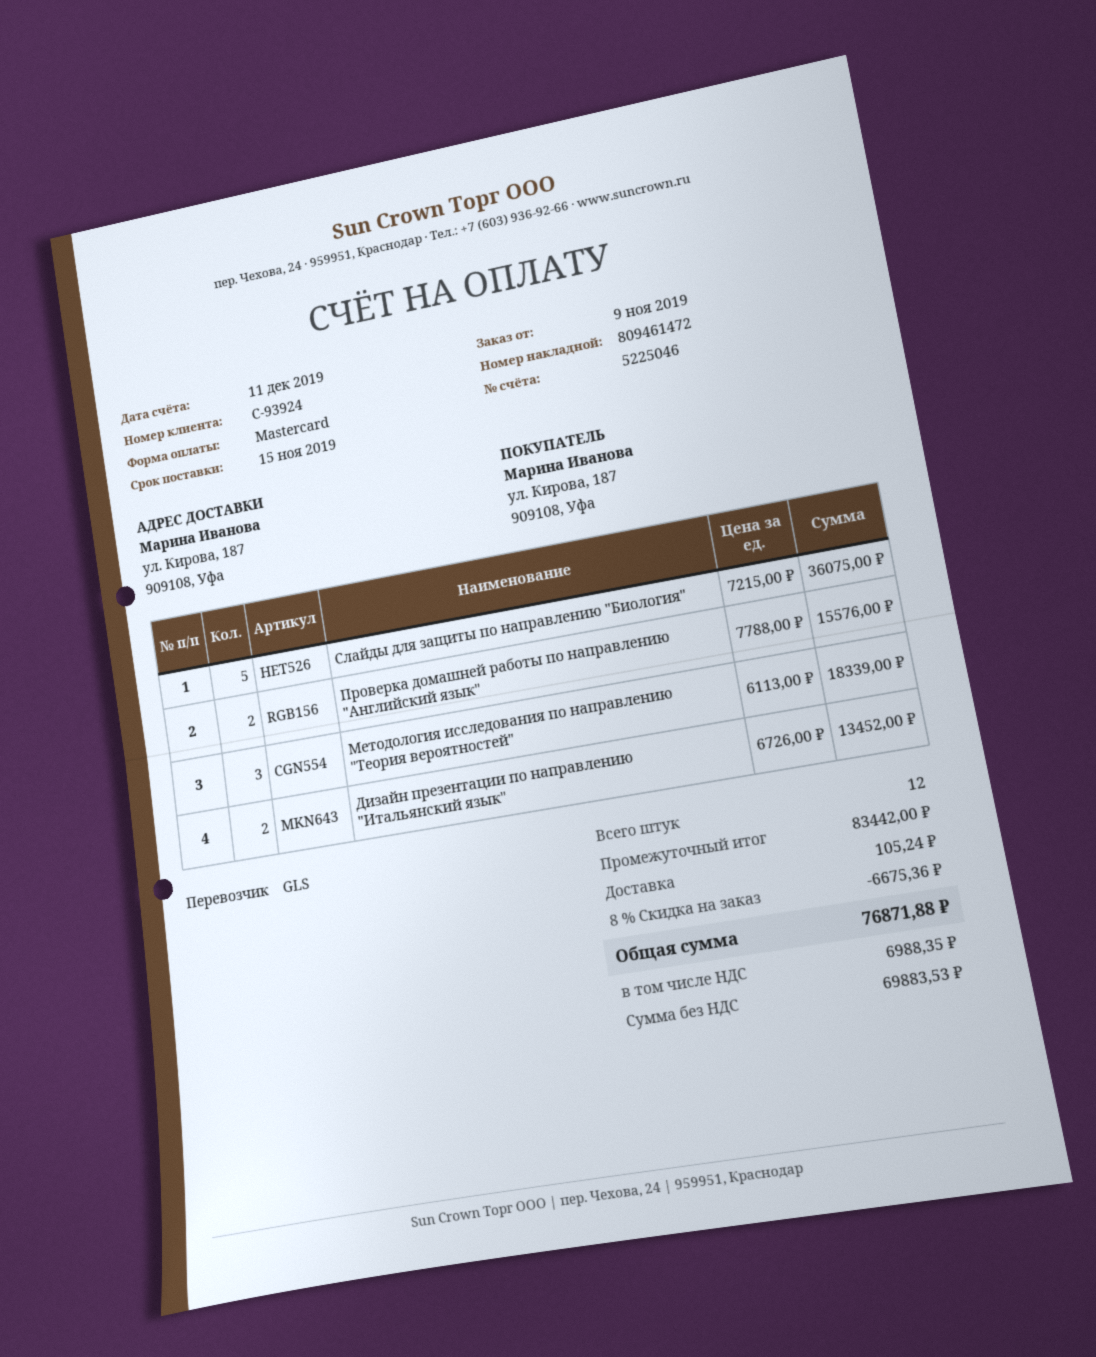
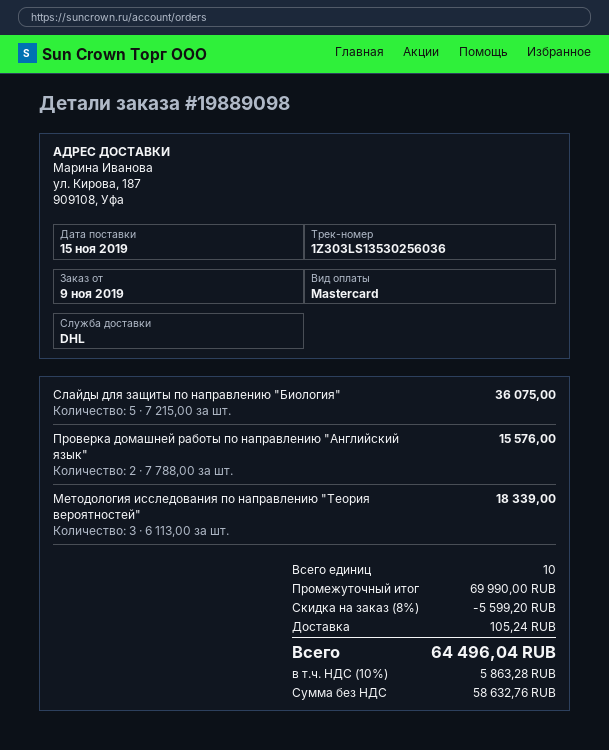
shipping method: GLS -> DHL
Дизайн презентации по направлению "Итальянский язык": 2 x 6726.00 = 13452.00 -> none
total quantity: 12 -> 10
subtotal: 83442.00 -> 69990.00
discount: 8% = 6675.36 -> 8% = 5599.20
net: 69883.53 -> 58632.76
tax: 6988.35 -> 5863.28
total: 76871.88 -> 64496.04

